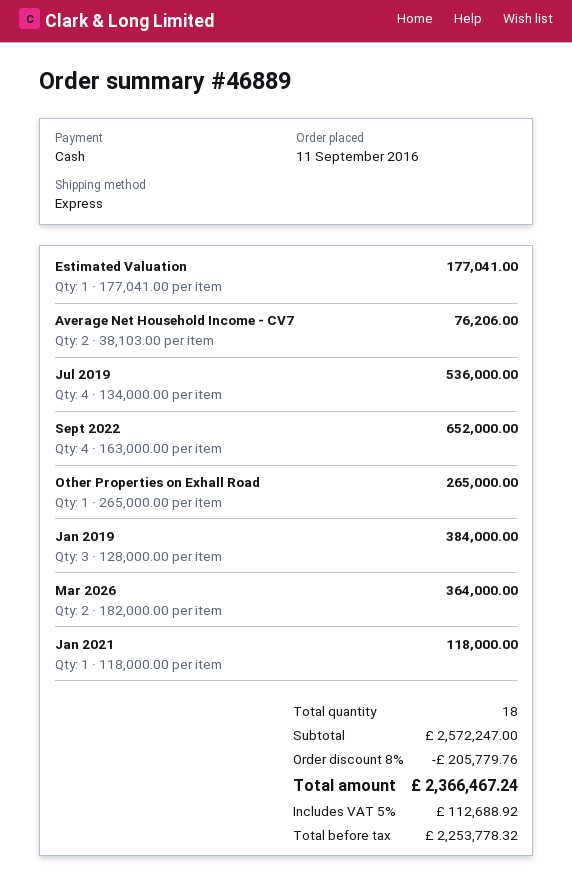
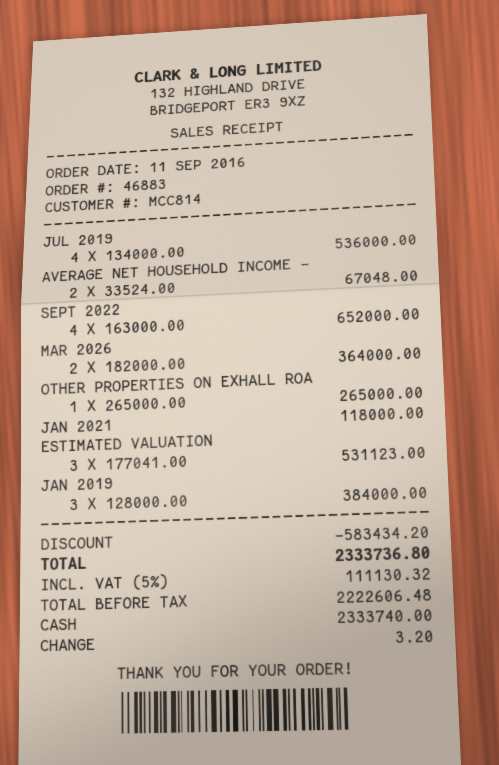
order number: 46889 -> 46883
Estimated Valuation: 1 x 177041.00 = 177041.00 -> 3 x 177041.00 = 531123.00
Average Net Household Income - CV7: 2 x 38103.00 = 76206.00 -> 2 x 33524.00 = 67048.00
discount: 205779.76 -> 583434.20
net: 2253778.32 -> 2222606.48
tax: 5% = 112688.92 -> 5% = 111130.32
total: 2366467.24 -> 2333736.80

